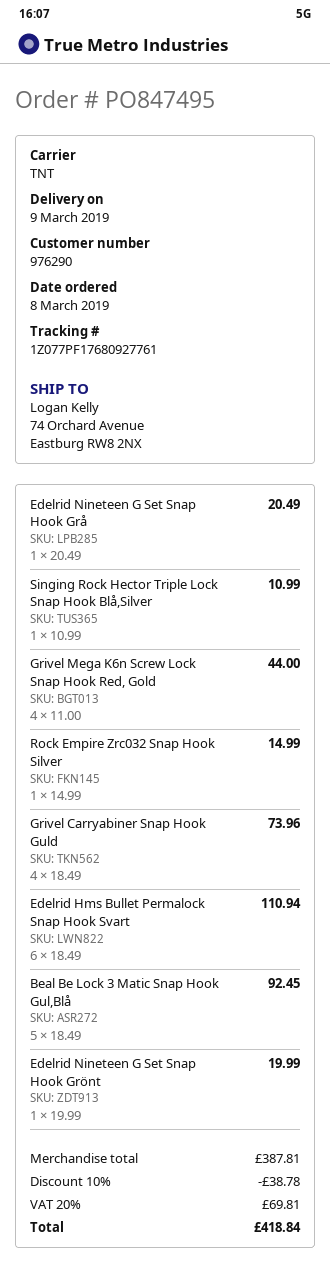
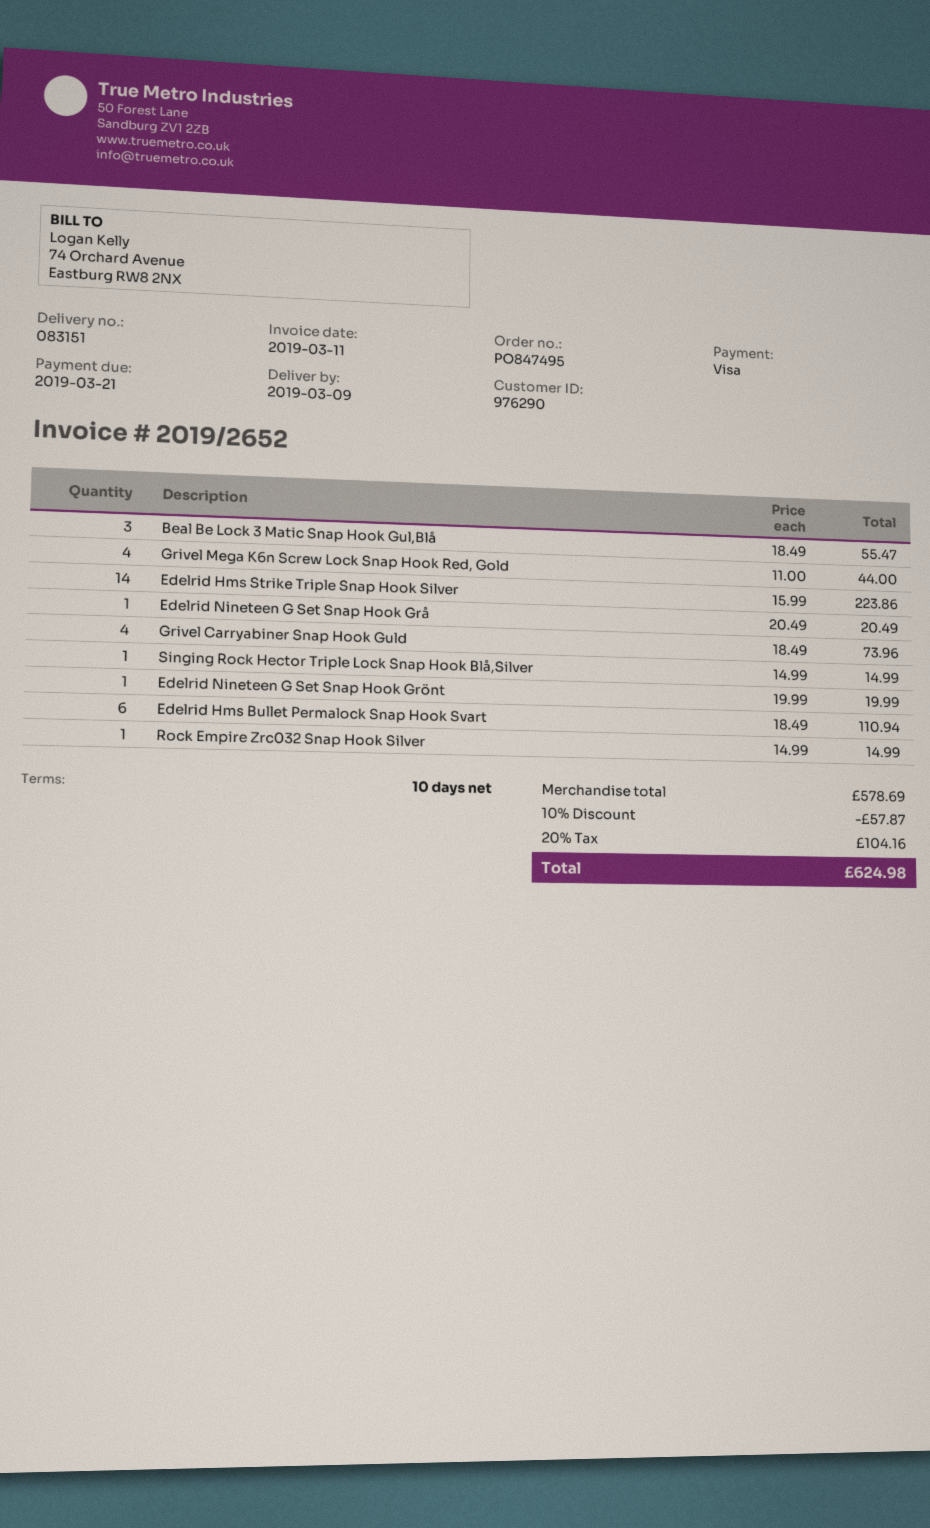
Singing Rock Hector Triple Lock Snap Hook Blå,Silver: 1 x 10.99 = 10.99 -> 1 x 14.99 = 14.99
Beal Be Lock 3 Matic Snap Hook Gul,Blå: 5 x 18.49 = 92.45 -> 3 x 18.49 = 55.47
Edelrid Hms Strike Triple Snap Hook Silver: none -> 14 x 15.99 = 223.86
subtotal: 387.81 -> 578.69
discount: 10% = 38.78 -> 10% = 57.87
tax: 20% = 69.81 -> 20% = 104.16
total: 418.84 -> 624.98

